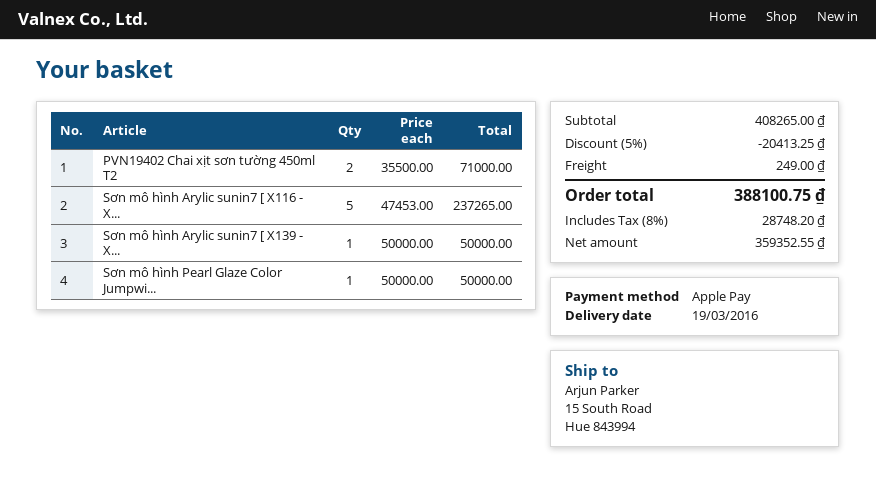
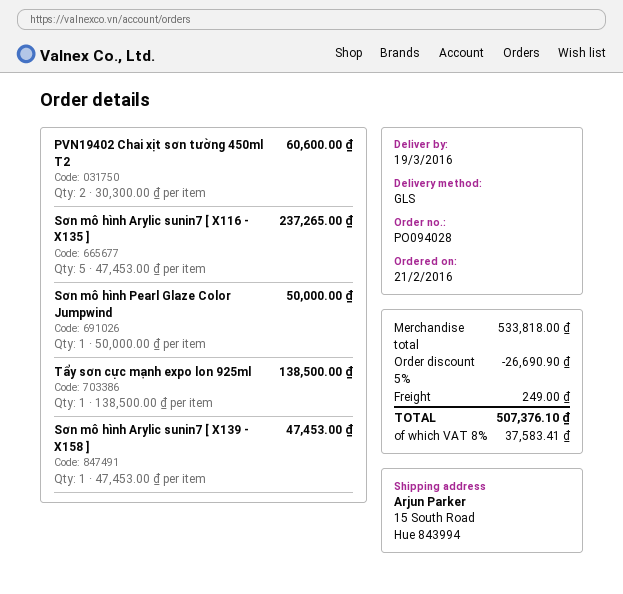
PVN19402 Chai xịt sơn tường 450ml T2: 2 x 35500.00 = 71000.00 -> 2 x 30300.00 = 60600.00
Sơn mô hình Arylic sunin7 [ X139 - X...: 1 x 50000.00 = 50000.00 -> 1 x 47453.00 = 47453.00
Tẩy sơn cực mạnh expo lon 925ml: none -> 1 x 138500.00 = 138500.00
subtotal: 408265.00 -> 533818.00
discount: 5% = 20413.25 -> 5% = 26690.90
tax: 8% = 28748.20 -> 8% = 37583.41
total: 388100.75 -> 507376.10

